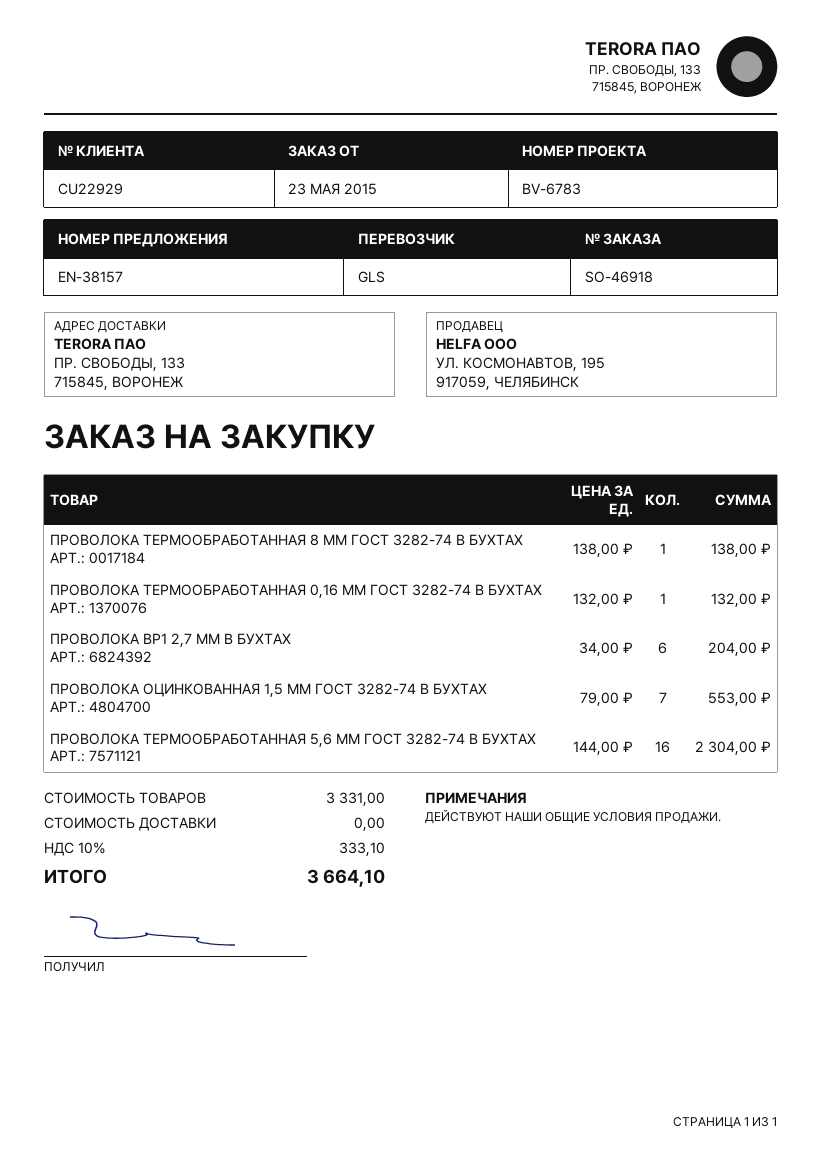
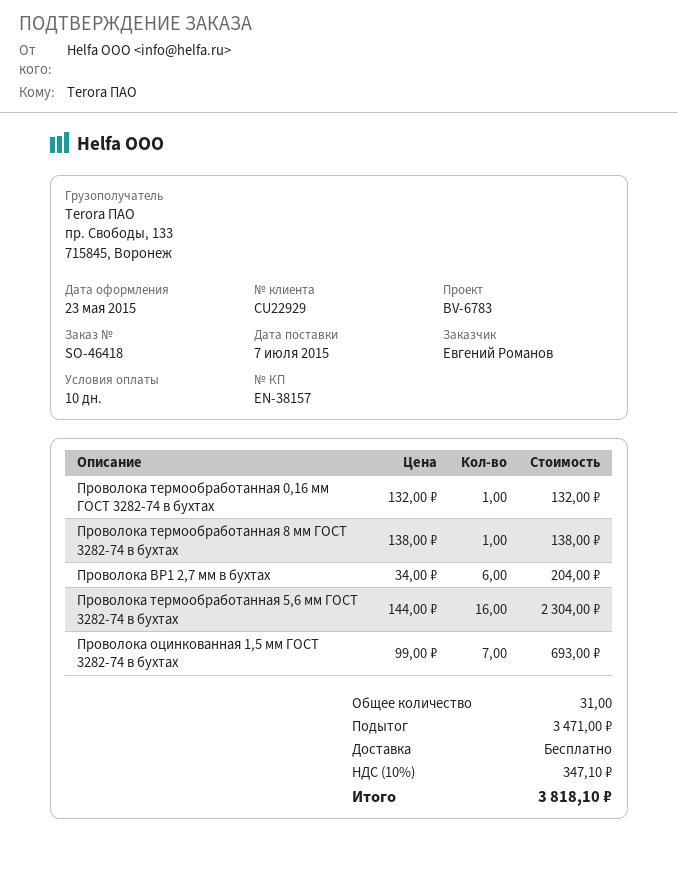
order number: SO-46918 -> SO-46418
ПРОВОЛОКА ОЦИНКОВАННАЯ 1,5 ММ ГОСТ 3282-74 В БУХТАХ: 7 x 79.00 = 553.00 -> 7 x 99.00 = 693.00
subtotal: 3331.00 -> 3471.00
tax: 10% = 333.10 -> 10% = 347.10
total: 3664.10 -> 3818.10

